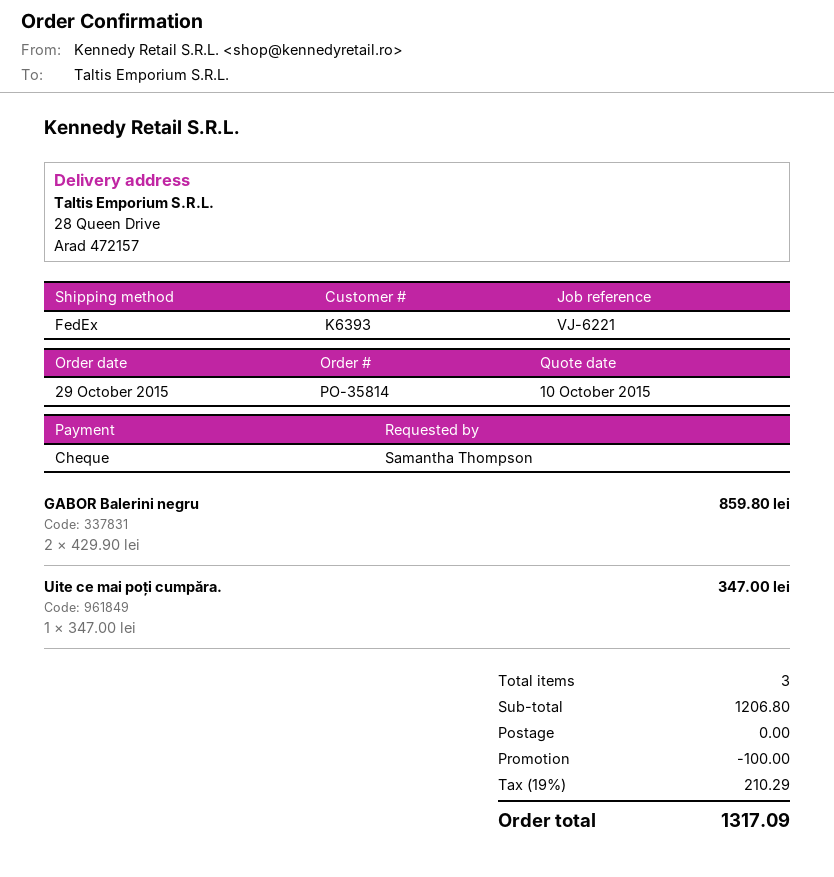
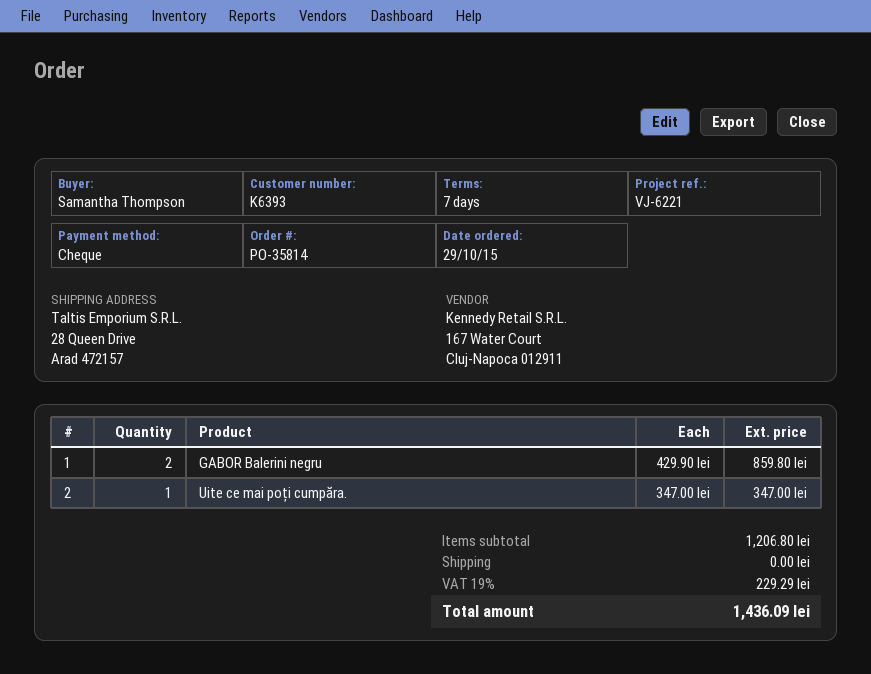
discount: 100.00 -> none
tax: 19% = 210.29 -> 19% = 229.29
total: 1317.09 -> 1436.09

